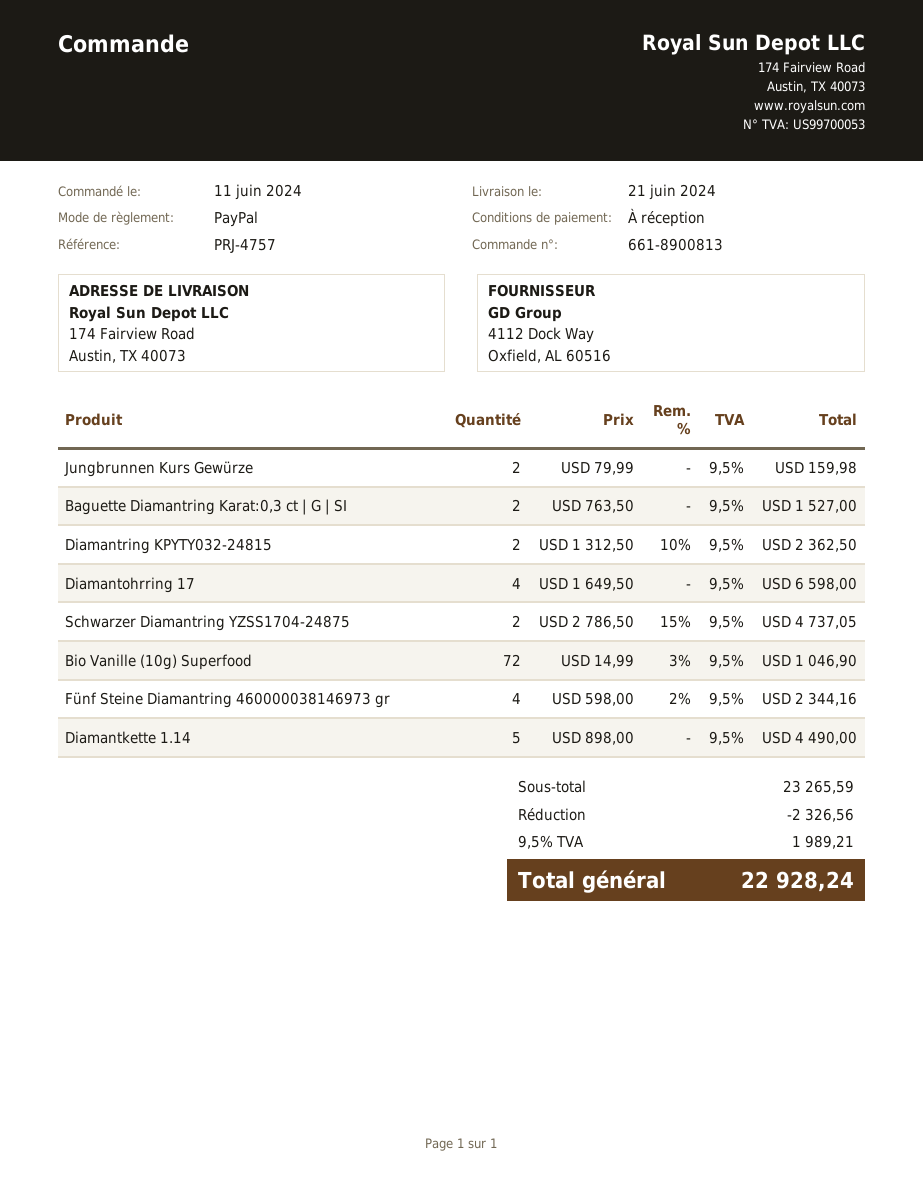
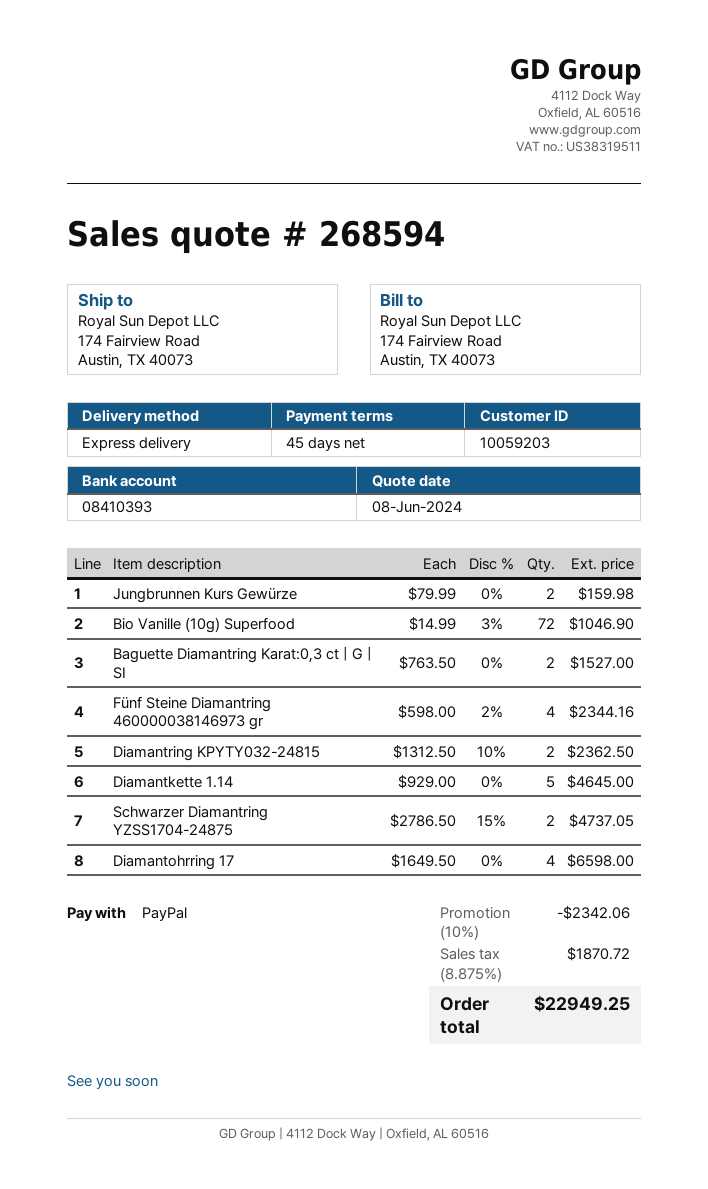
payment terms: on receipt -> 45 days
Diamantkette 1.14: 5 x 898.00 = 4490.00 -> 5 x 929.00 = 4645.00
discount: 2326.56 -> 2342.06
tax: 9.5% = 1989.21 -> 8.875% = 1870.72
total: 22928.24 -> 22949.25

